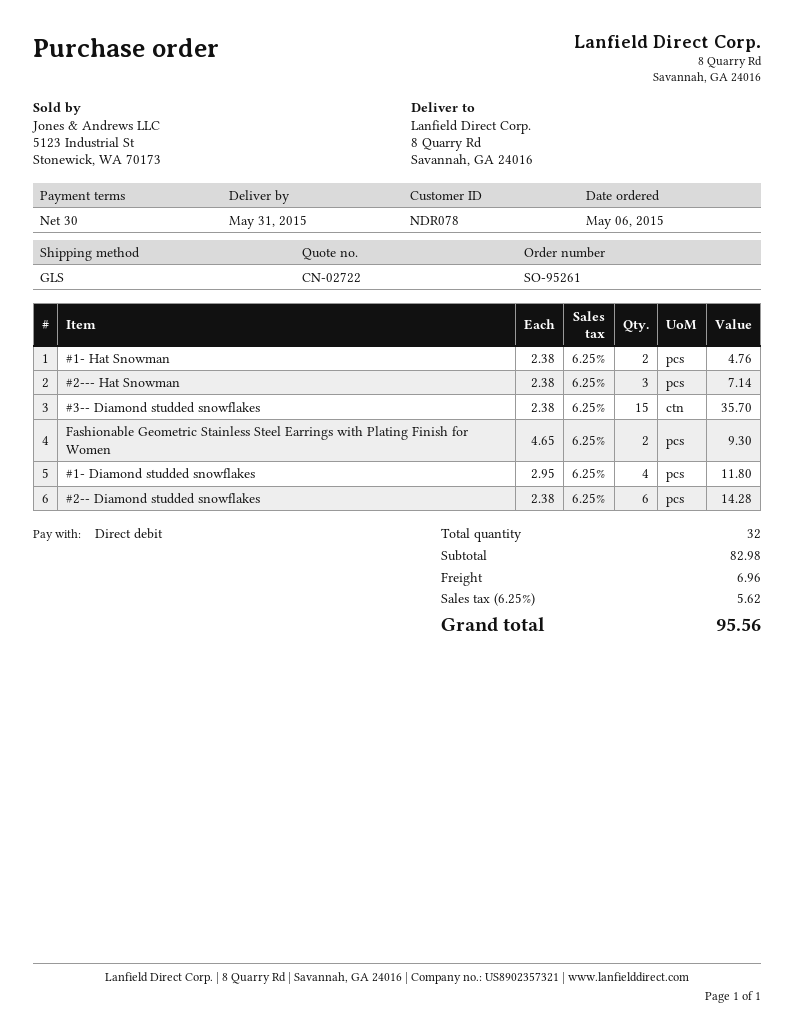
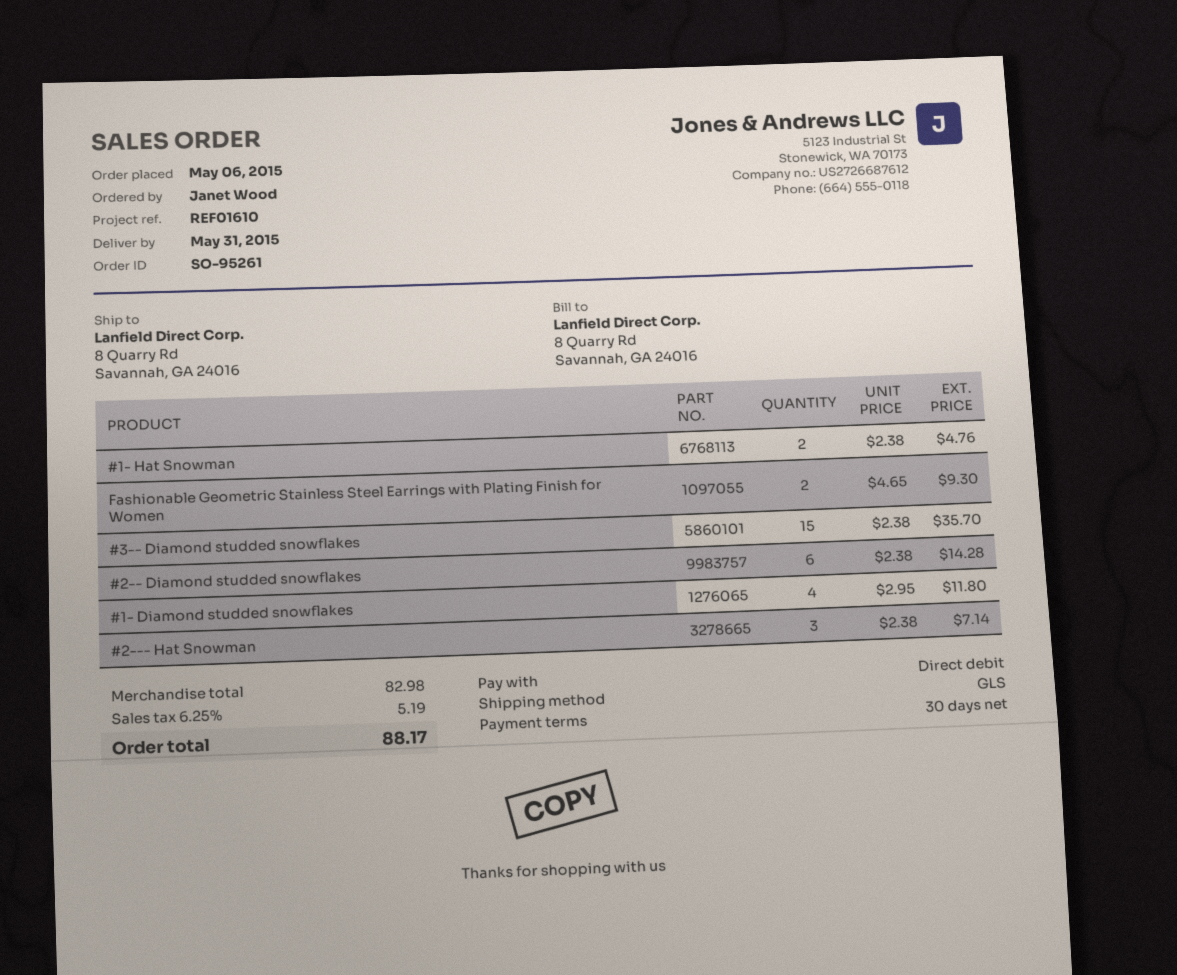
shipping: 6.96 -> none
tax: 6.25% = 5.62 -> 6.25% = 5.19
total: 95.56 -> 88.17

